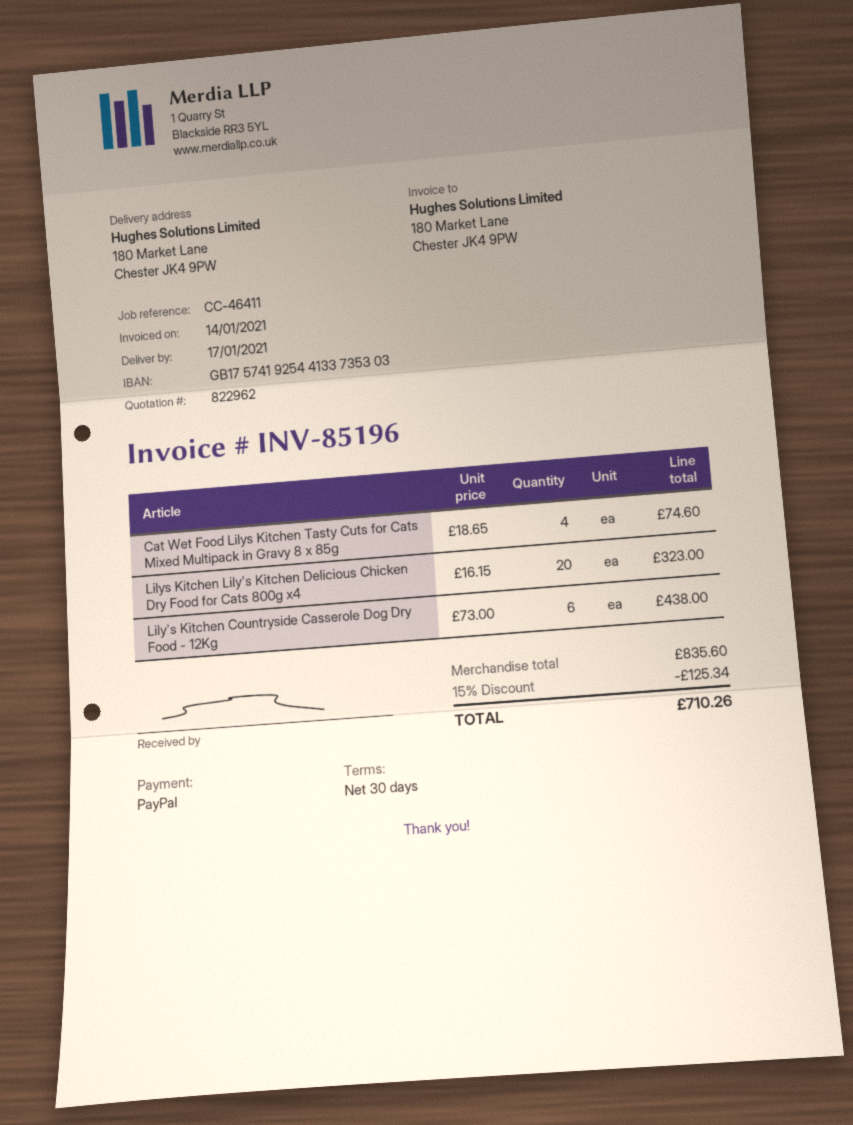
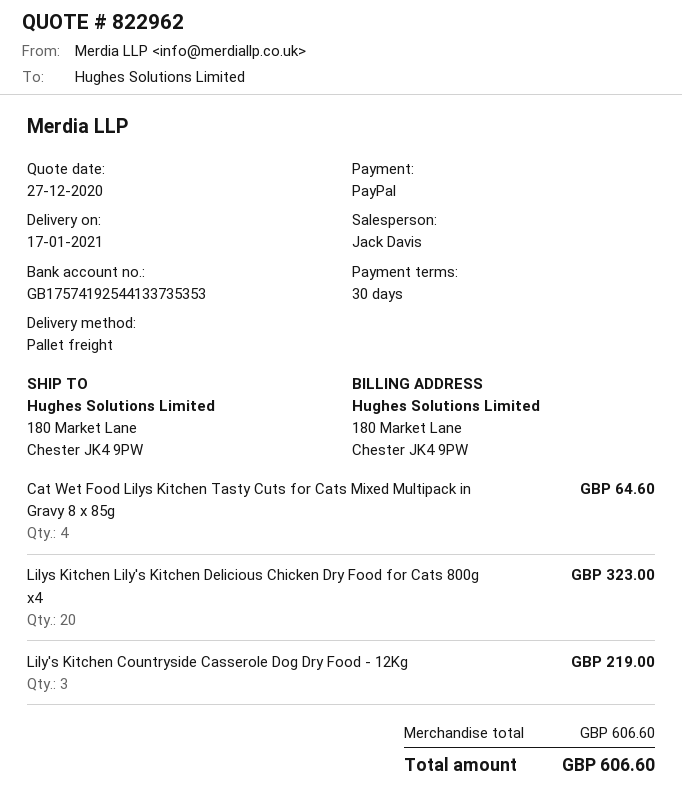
bank account: GB17574192544133735303 -> GB17574192544133735353
Cat Wet Food Lilys Kitchen Tasty Cuts for Cats Mixed Multipack in Gravy 8 x 85g: 4 for 74.60 -> 4 for 64.60
Lily's Kitchen Countryside Casserole Dog Dry Food - 12Kg: 6 for 438.00 -> 3 for 219.00
subtotal: 835.60 -> 606.60
discount: 15% = 125.34 -> none
total: 710.26 -> 606.60

